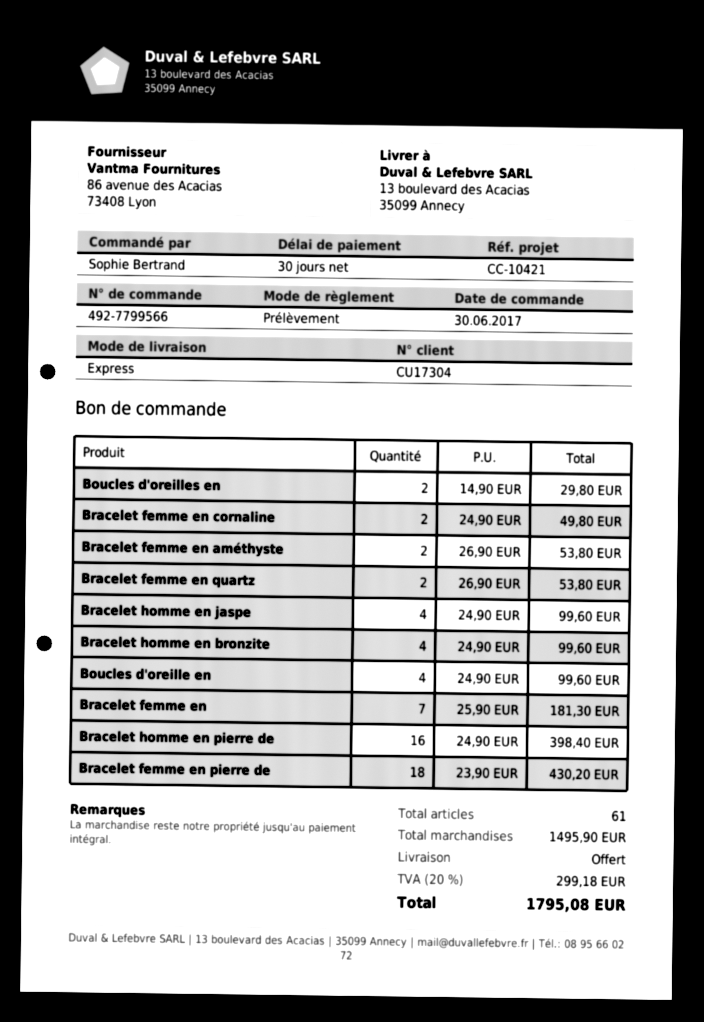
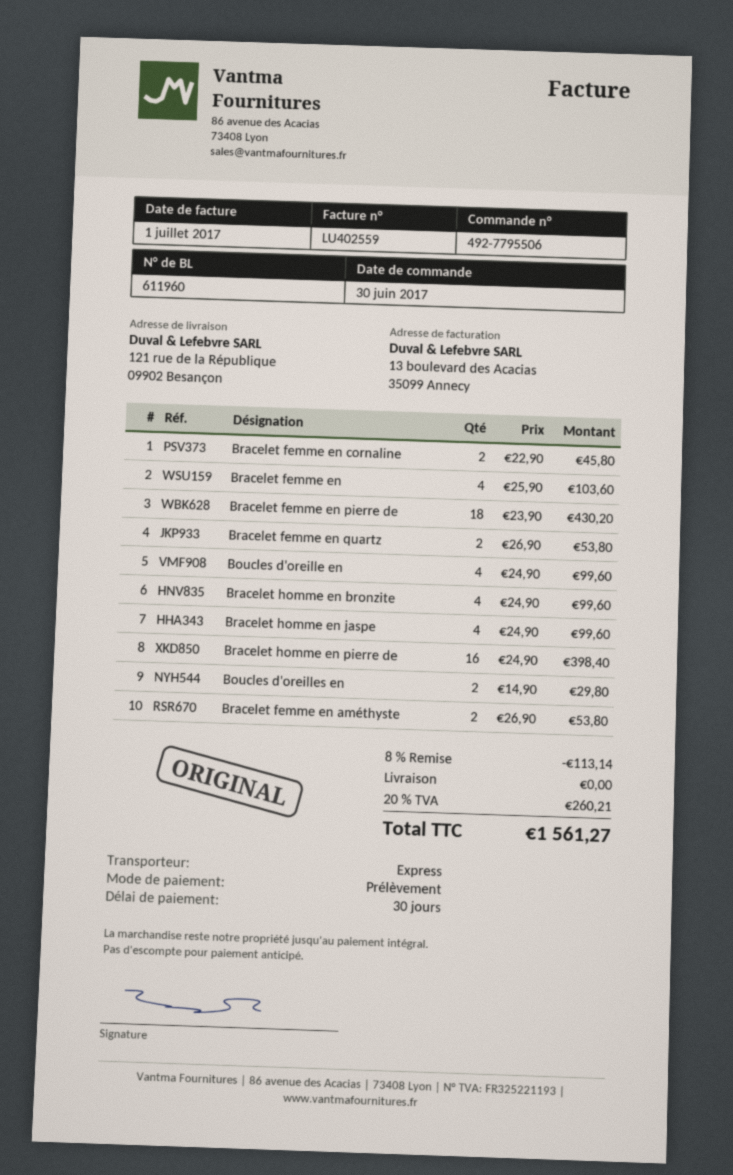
order number: 492-7799566 -> 492-7795506
ship to: 13 boulevard des Acacias, 35099 Annecy -> 121 rue de la République, 09902 Besançon
Bracelet femme en cornaline: 2 x 24.90 = 49.80 -> 2 x 22.90 = 45.80
Bracelet femme en: 7 x 25.90 = 181.30 -> 4 x 25.90 = 103.60
discount: none -> 8% = 113.14
tax: 20% = 299.18 -> 20% = 260.21
total: 1795.08 -> 1561.27

